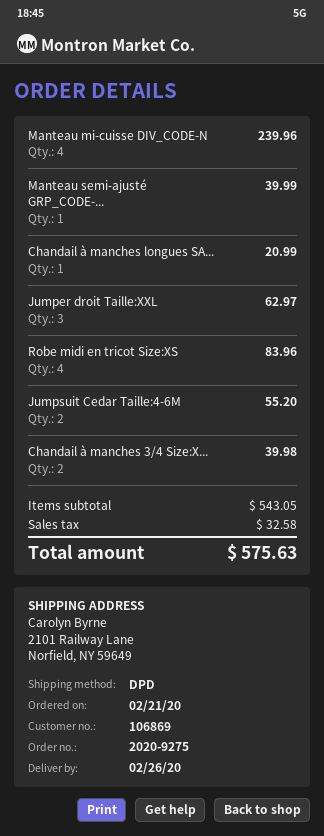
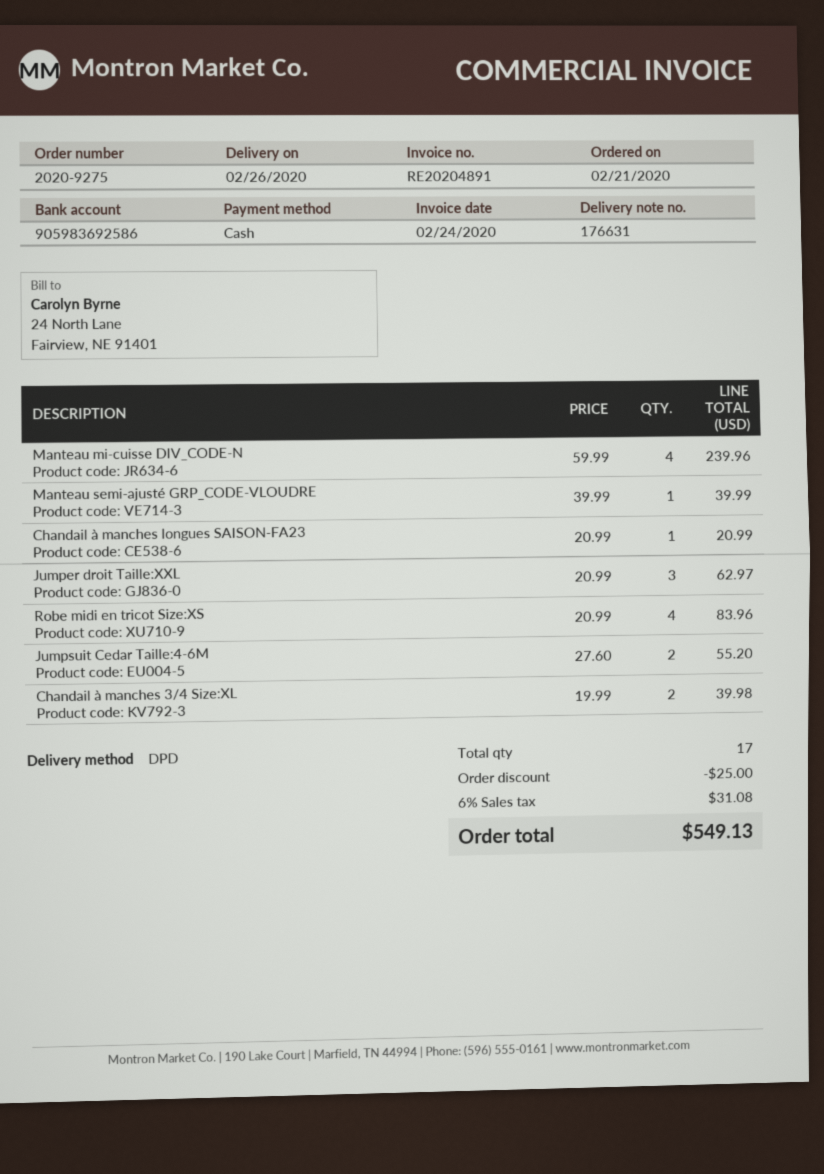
discount: none -> 25.00
tax: 32.58 -> 31.08
total: 575.63 -> 549.13

